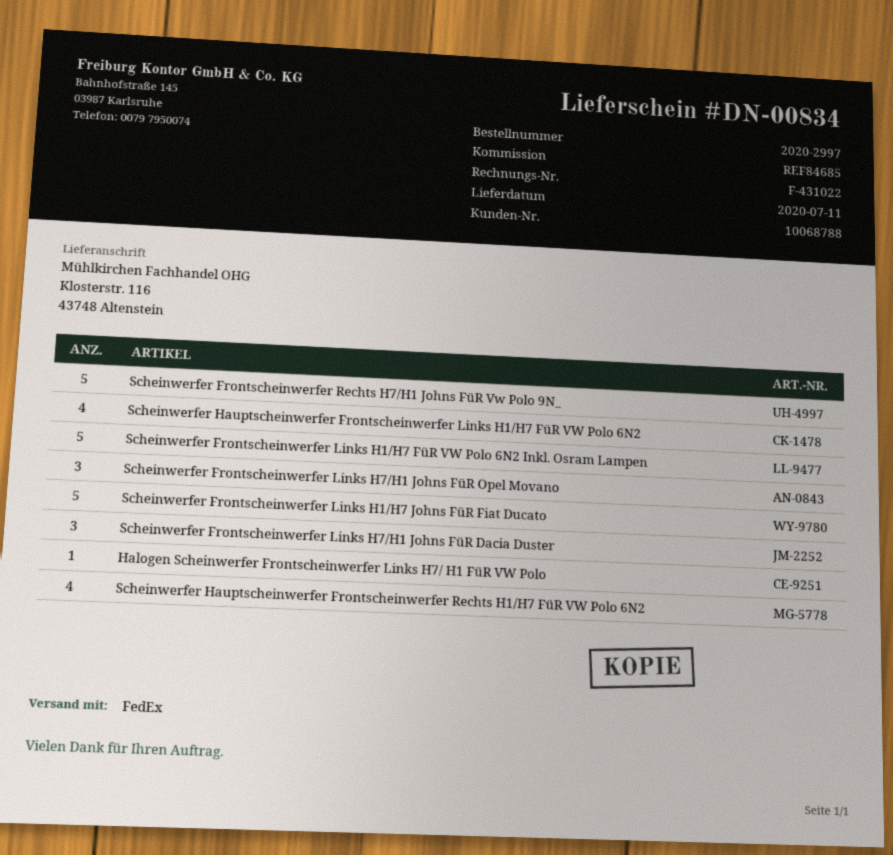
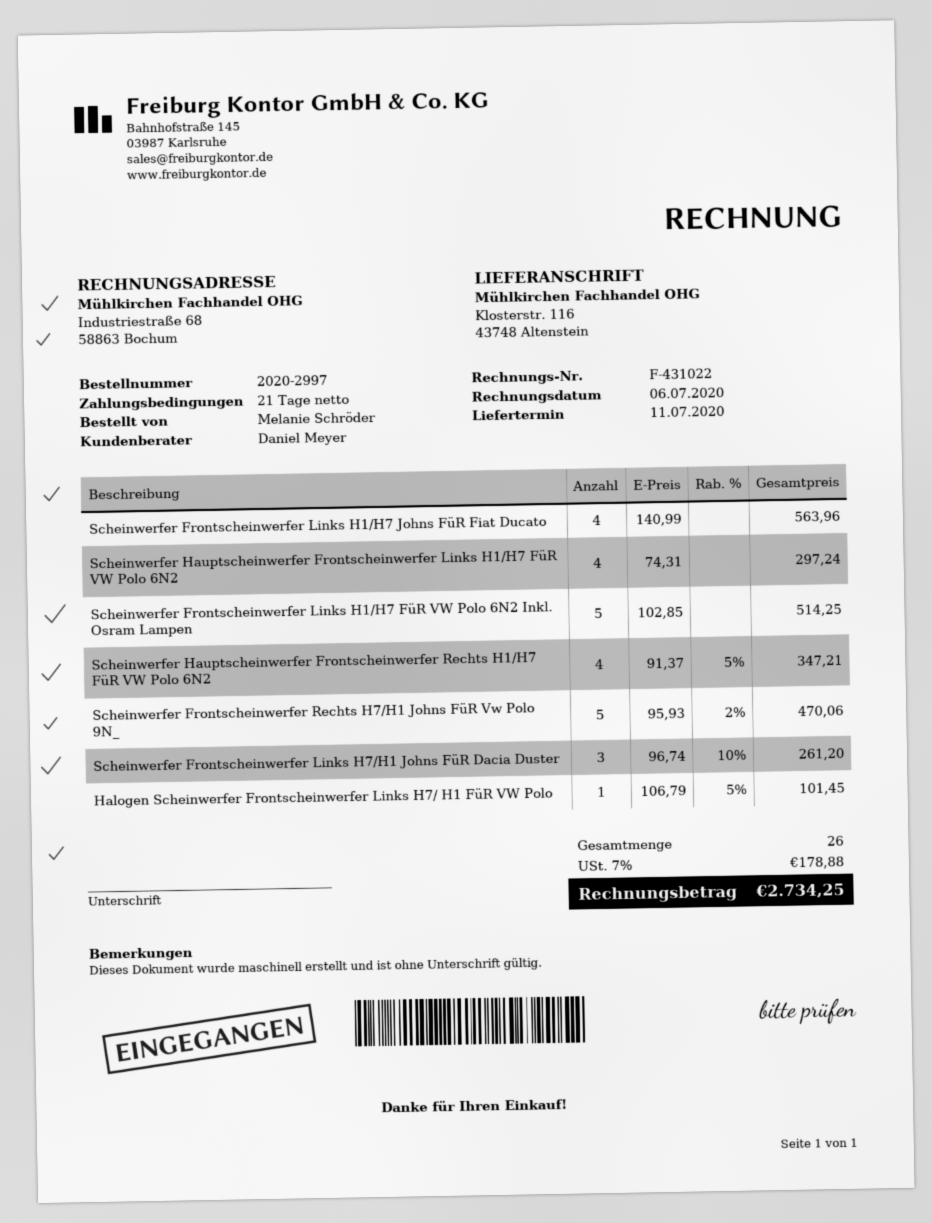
Scheinwerfer Frontscheinwerfer Links H7/H1 Johns FüR Opel Movano: 3 -> none
Scheinwerfer Frontscheinwerfer Links H1/H7 Johns FüR Fiat Ducato: 5 -> 4

